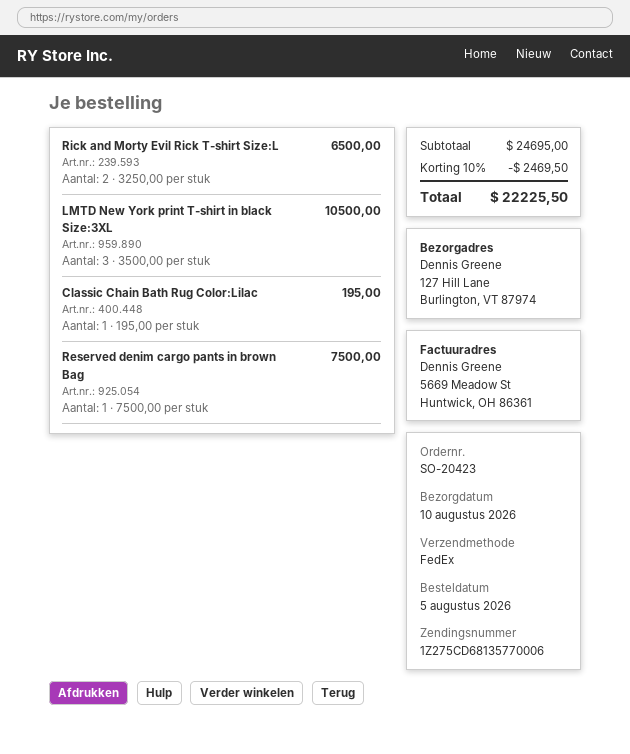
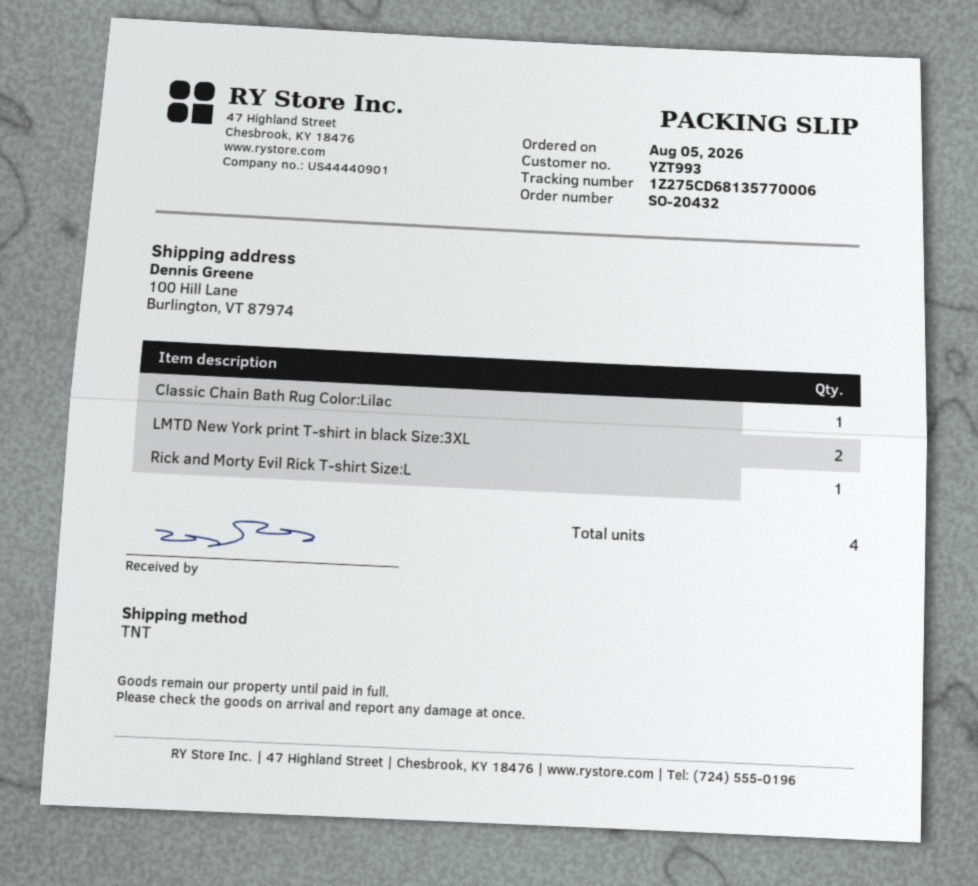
order number: SO-20423 -> SO-20432
shipping method: FedEx -> TNT
ship to: 127 Hill Lane, Burlington, VT 87974 -> 100 Hill Lane, Burlington, VT 87974
Rick and Morty Evil Rick T-shirt Size:L: 2 -> 1
LMTD New York print T-shirt in black Size:3XL: 3 -> 2
Reserved denim cargo pants in brown Bag: 1 -> none

